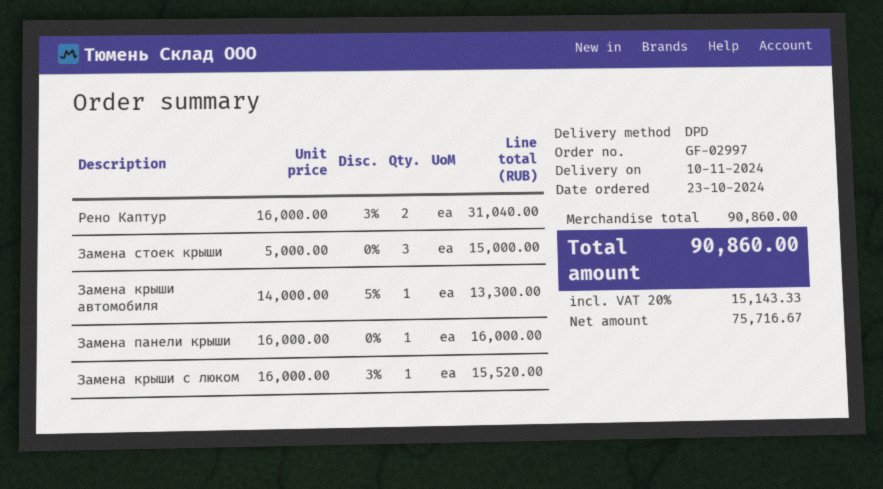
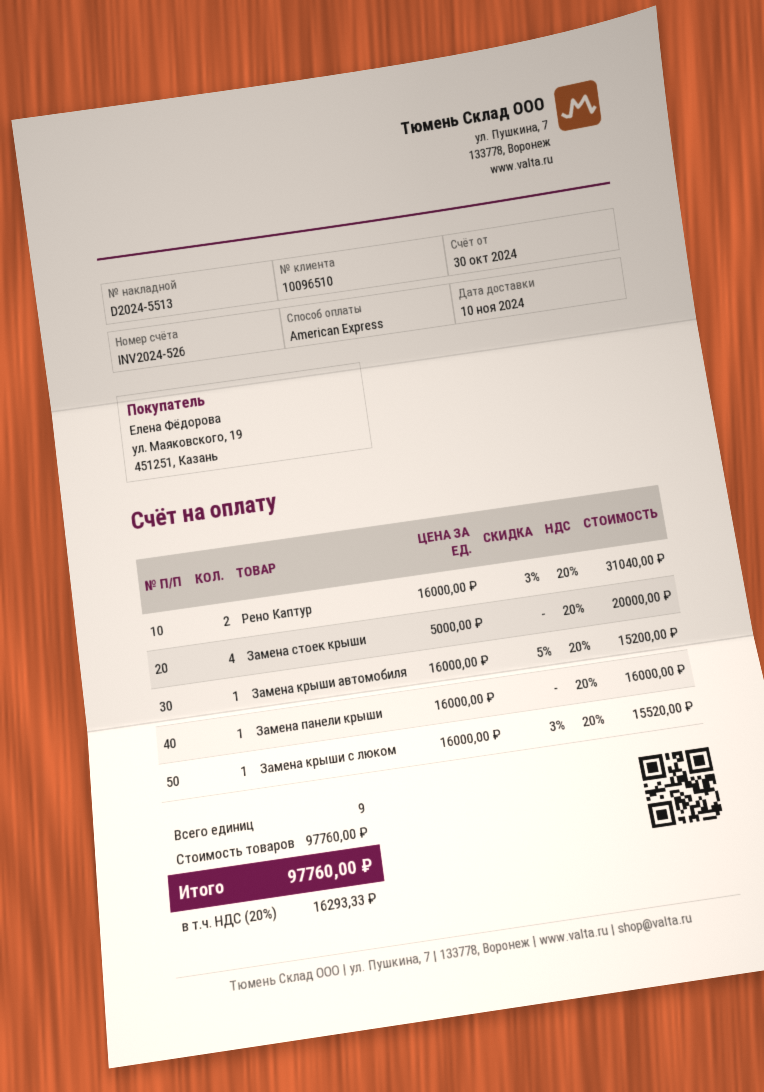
Замена стоек крыши: 3 x 5000.00 = 15000.00 -> 4 x 5000.00 = 20000.00
Замена крыши автомобиля: 1 x 14000.00 - 5% = 13300.00 -> 1 x 16000.00 - 5% = 15200.00
subtotal: 90860.00 -> 97760.00
tax: 20% = 15143.33 -> 20% = 16293.33
total: 90860.00 -> 97760.00

